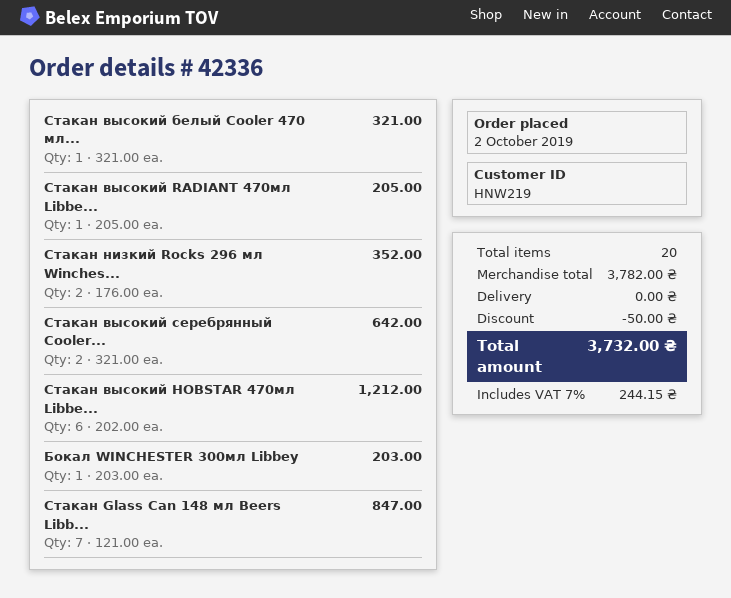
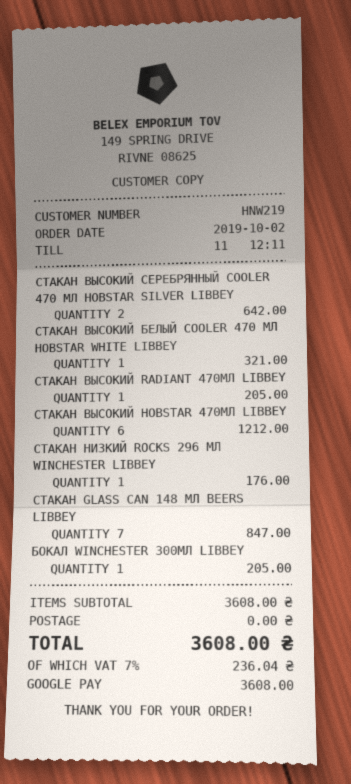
Стакан низкий Rocks 296 мл Winches...: 2 for 352.00 -> 1 for 176.00
Бокал WINCHESTER 300мл Libbey: 1 for 203.00 -> 1 for 205.00
subtotal: 3782.00 -> 3608.00
discount: 50.00 -> none
tax: 7% = 244.15 -> 7% = 236.04
total: 3732.00 -> 3608.00

